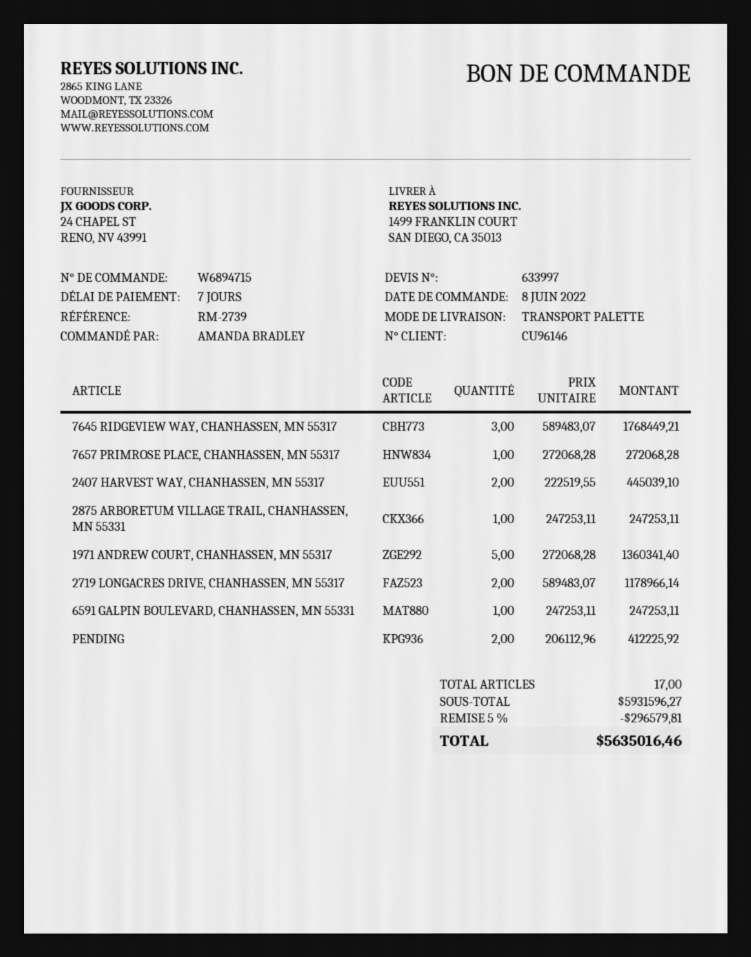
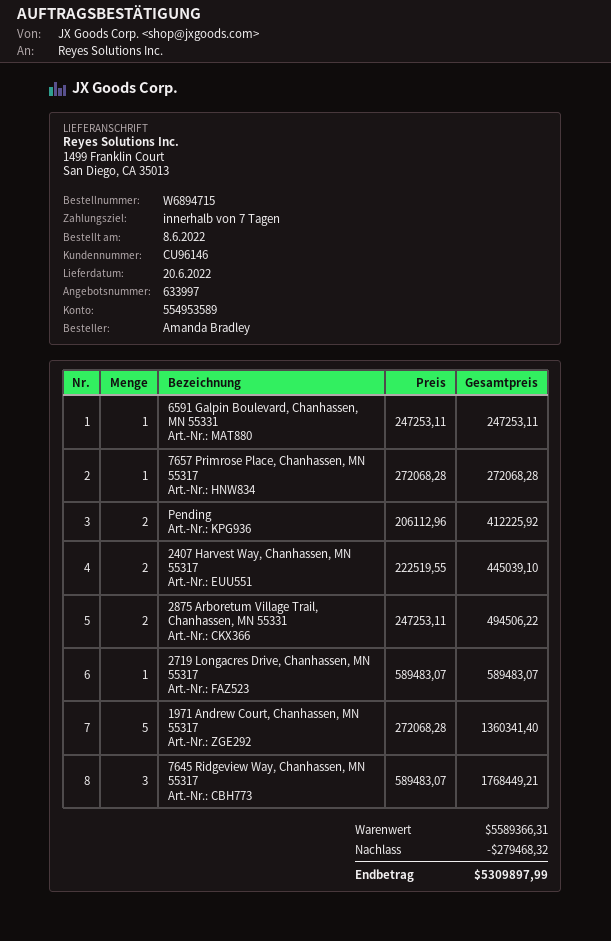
2875 ARBORETUM VILLAGE TRAIL, CHANHASSEN, MN 55331: 1 x 247253.11 = 247253.11 -> 2 x 247253.11 = 494506.22
2719 LONGACRES DRIVE, CHANHASSEN, MN 55317: 2 x 589483.07 = 1178966.14 -> 1 x 589483.07 = 589483.07
subtotal: 5931596.27 -> 5589366.31
discount: 296579.81 -> 279468.32
total: 5635016.46 -> 5309897.99

